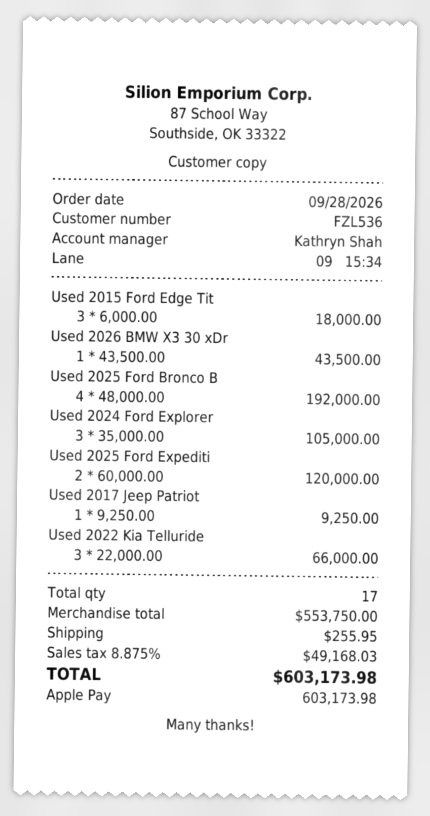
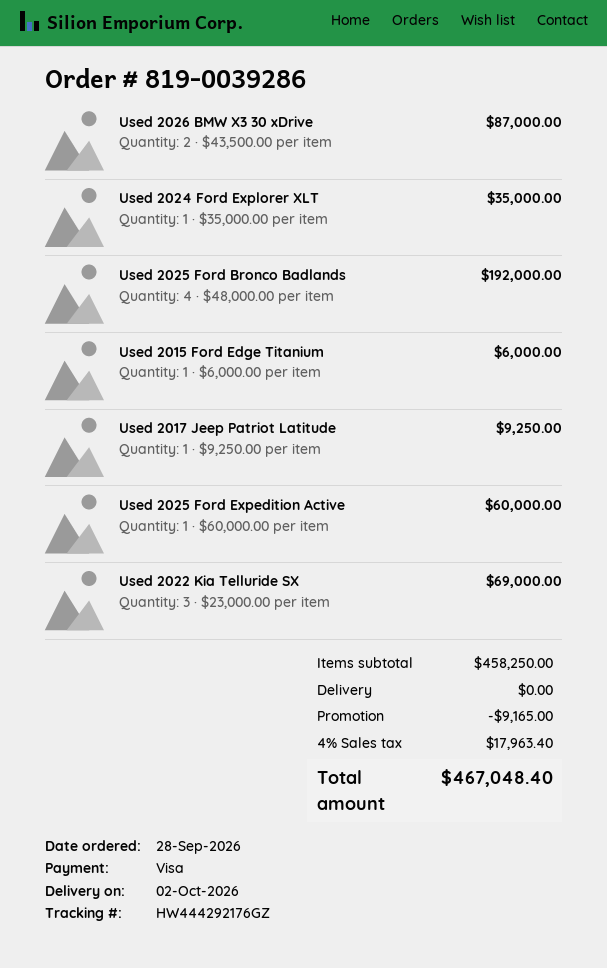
payment method: Apple Pay -> Visa
Used 2015 Ford Edge Tit: 3 x 6000.00 = 18000.00 -> 1 x 6000.00 = 6000.00
Used 2026 BMW X3 30 xDr: 1 x 43500.00 = 43500.00 -> 2 x 43500.00 = 87000.00
Used 2024 Ford Explorer: 3 x 35000.00 = 105000.00 -> 1 x 35000.00 = 35000.00
Used 2025 Ford Expediti: 2 x 60000.00 = 120000.00 -> 1 x 60000.00 = 60000.00
Used 2022 Kia Telluride: 3 x 22000.00 = 66000.00 -> 3 x 23000.00 = 69000.00
subtotal: 553750.00 -> 458250.00
discount: none -> 9165.00
shipping: 255.95 -> 0.00
tax: 8.875% = 49168.03 -> 4% = 17963.40
total: 603173.98 -> 467048.40

